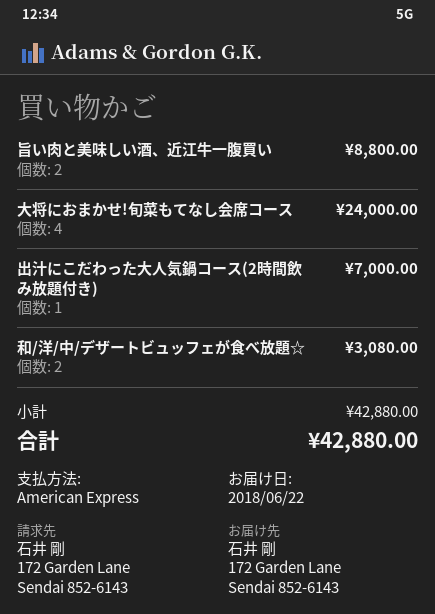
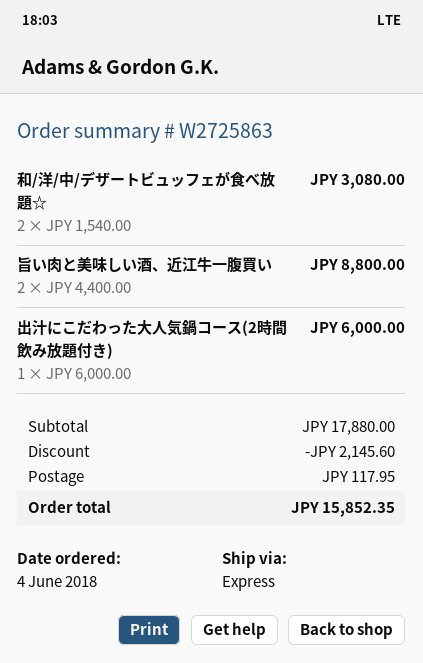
大将におまかせ!旬菜もてなし会席コース: 4 for 24000.00 -> none
出汁にこだわった大人気鍋コース(2時間飲み放題付き): 1 for 7000.00 -> 1 for 6000.00
subtotal: 42880.00 -> 17880.00
discount: none -> 2145.60
shipping: none -> 117.95
total: 42880.00 -> 15852.35

